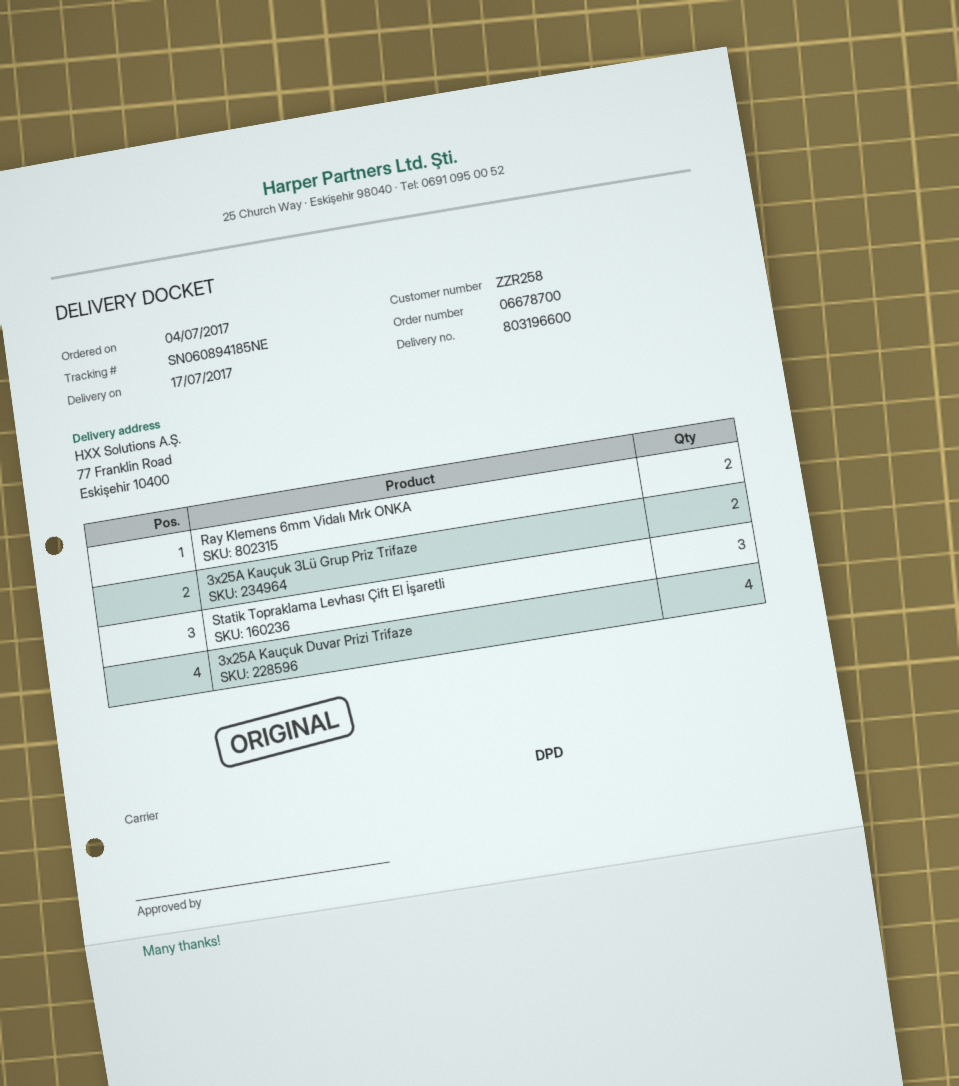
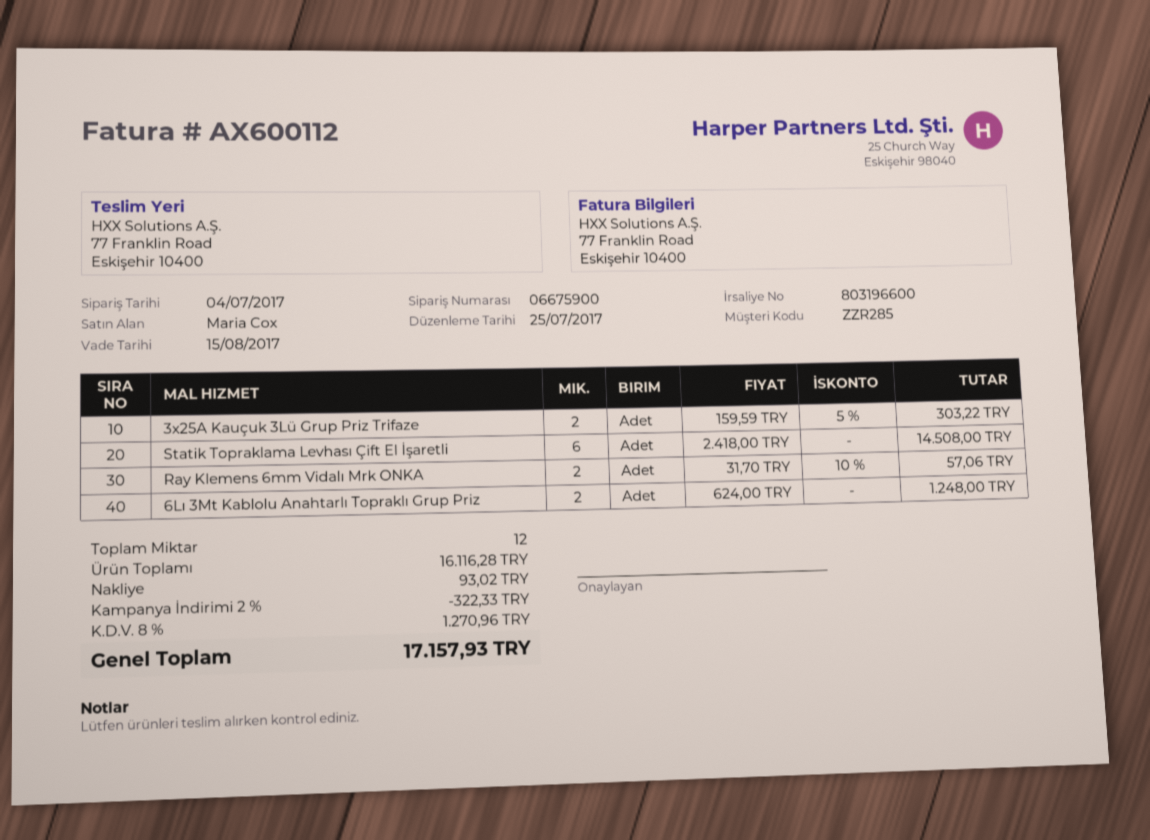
order number: 06678700 -> 06675900
customer number: ZZR258 -> ZZR285
Statik Topraklama Levhası Çift El İşaretli: 3 -> 6
3x25A Kauçuk Duvar Prizi Trifaze: 4 -> none
6Lı 3Mt Kablolu Anahtarlı Topraklı Grup Priz: none -> 2

